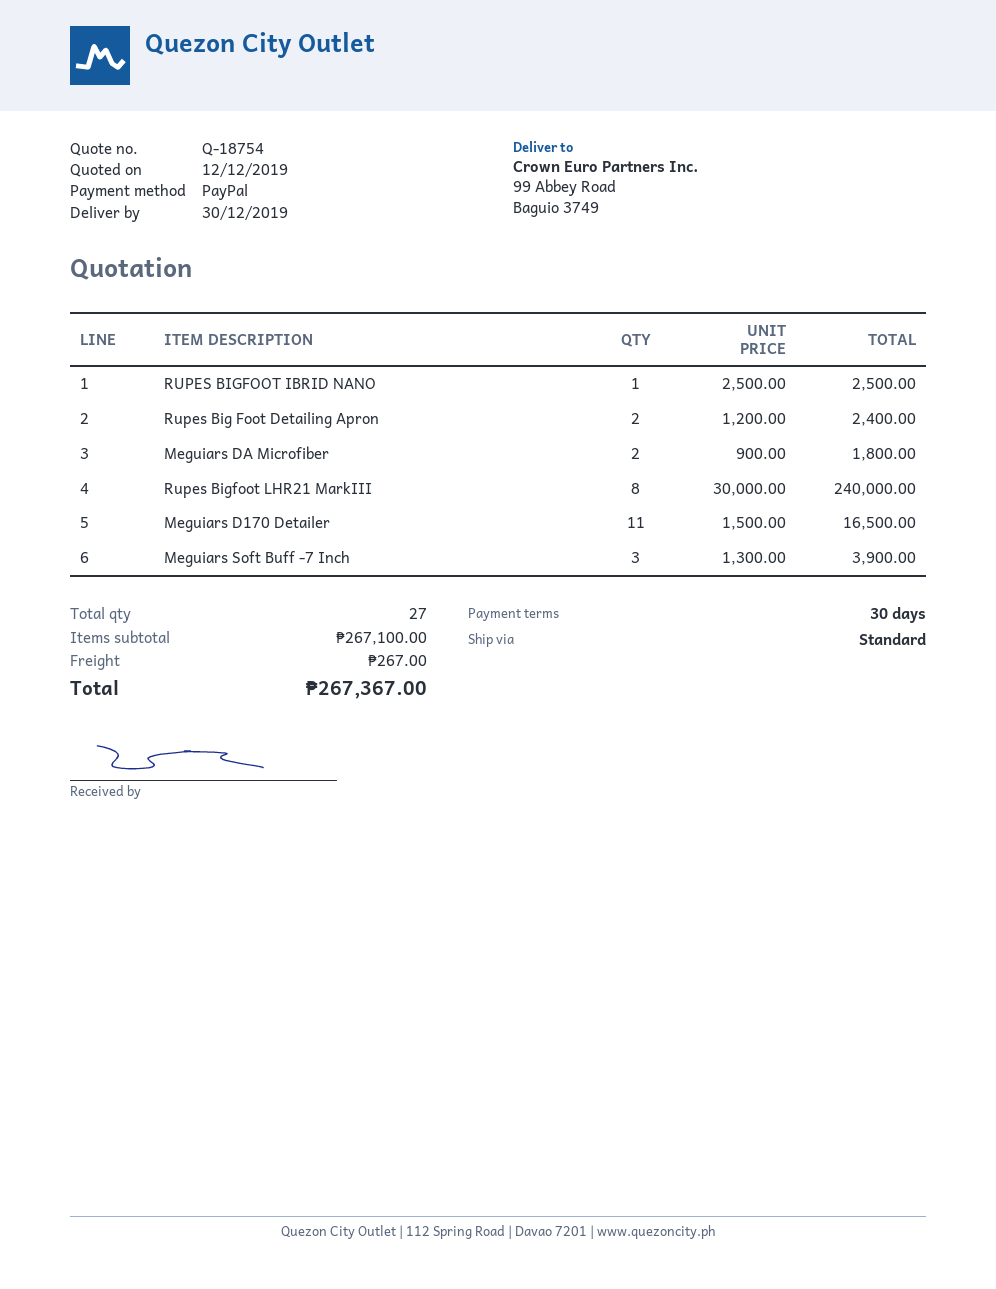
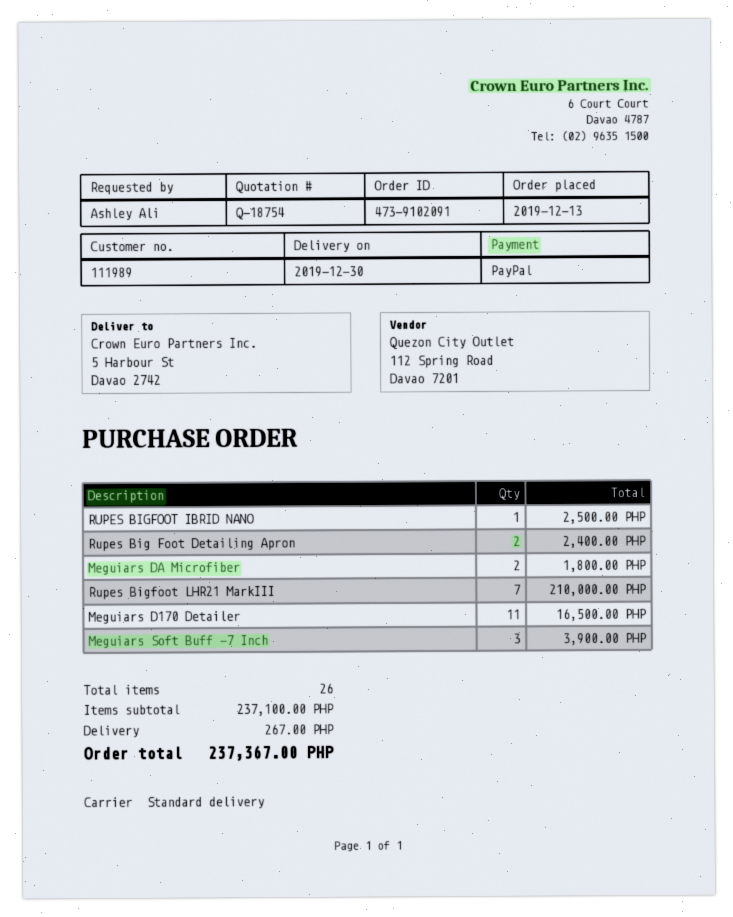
ship to: 99 Abbey Road, Baguio 3749 -> 5 Harbour St, Davao 2742
Rupes Bigfoot LHR21 MarkIII: 8 for 240000.00 -> 7 for 210000.00
total quantity: 27 -> 26
subtotal: 267100.00 -> 237100.00
total: 267367.00 -> 237367.00

